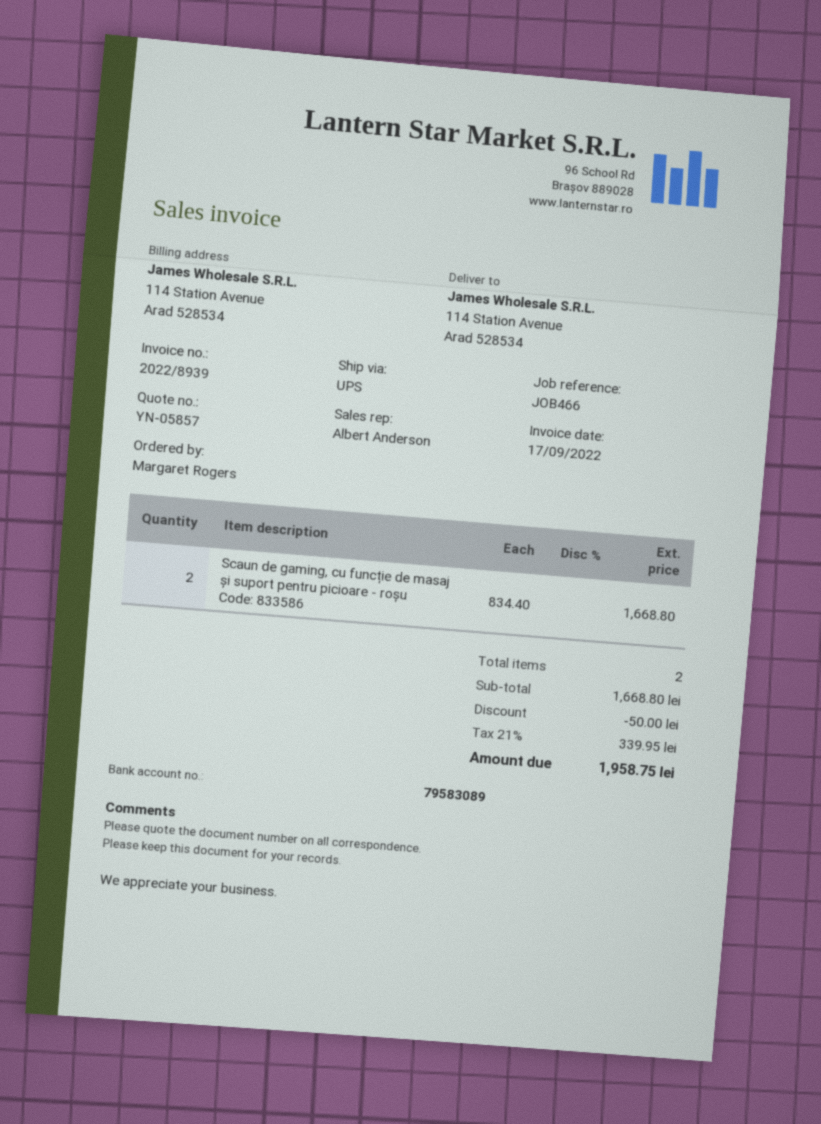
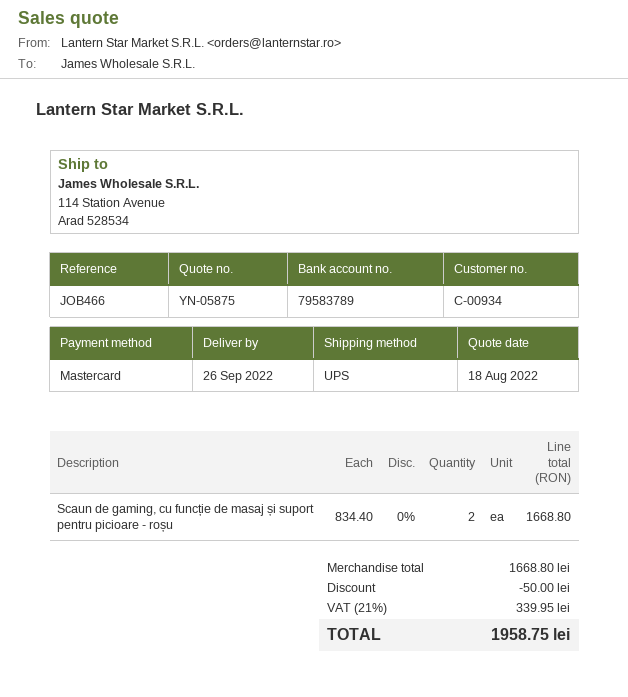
quote number: YN-05857 -> YN-05875
bank account: 79583089 -> 79583789

